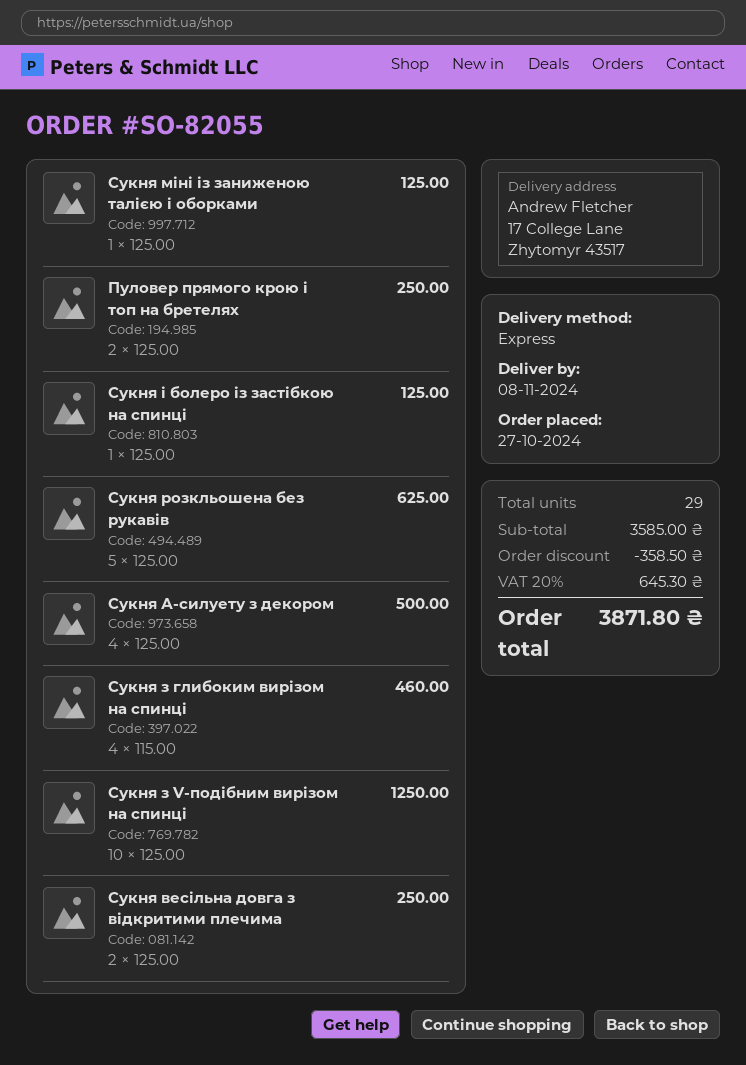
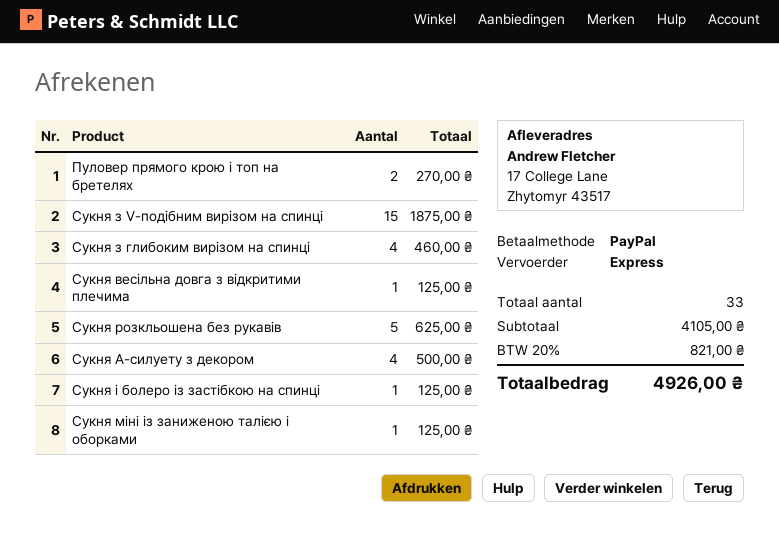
Пуловер прямого крою і топ на бретелях: 2 for 250.00 -> 2 for 270.00
Сукня з V-подібним вирізом на спинці: 10 for 1250.00 -> 15 for 1875.00
Сукня весільна довга з відкритими плечима: 2 for 250.00 -> 1 for 125.00
total quantity: 29 -> 33
subtotal: 3585.00 -> 4105.00
discount: 358.50 -> none
tax: 20% = 645.30 -> 20% = 821.00
total: 3871.80 -> 4926.00

